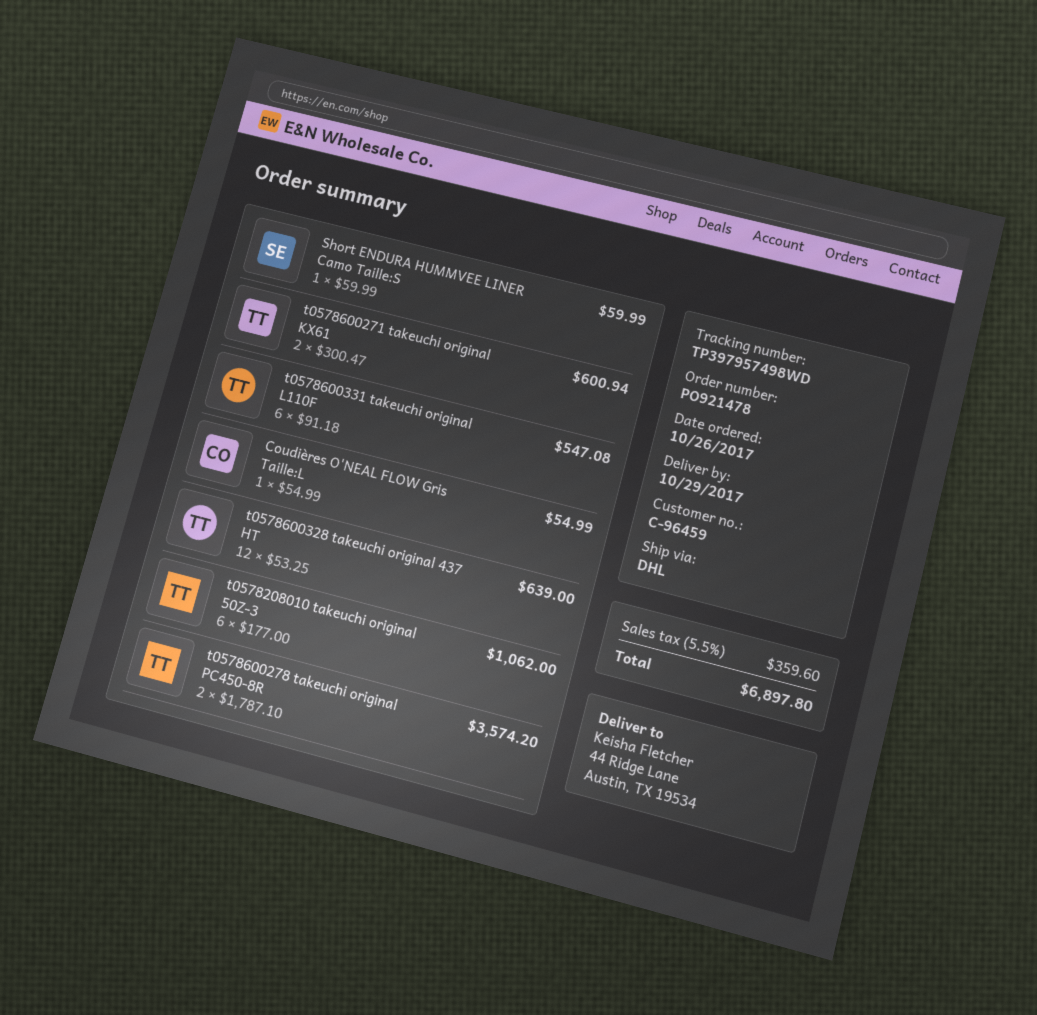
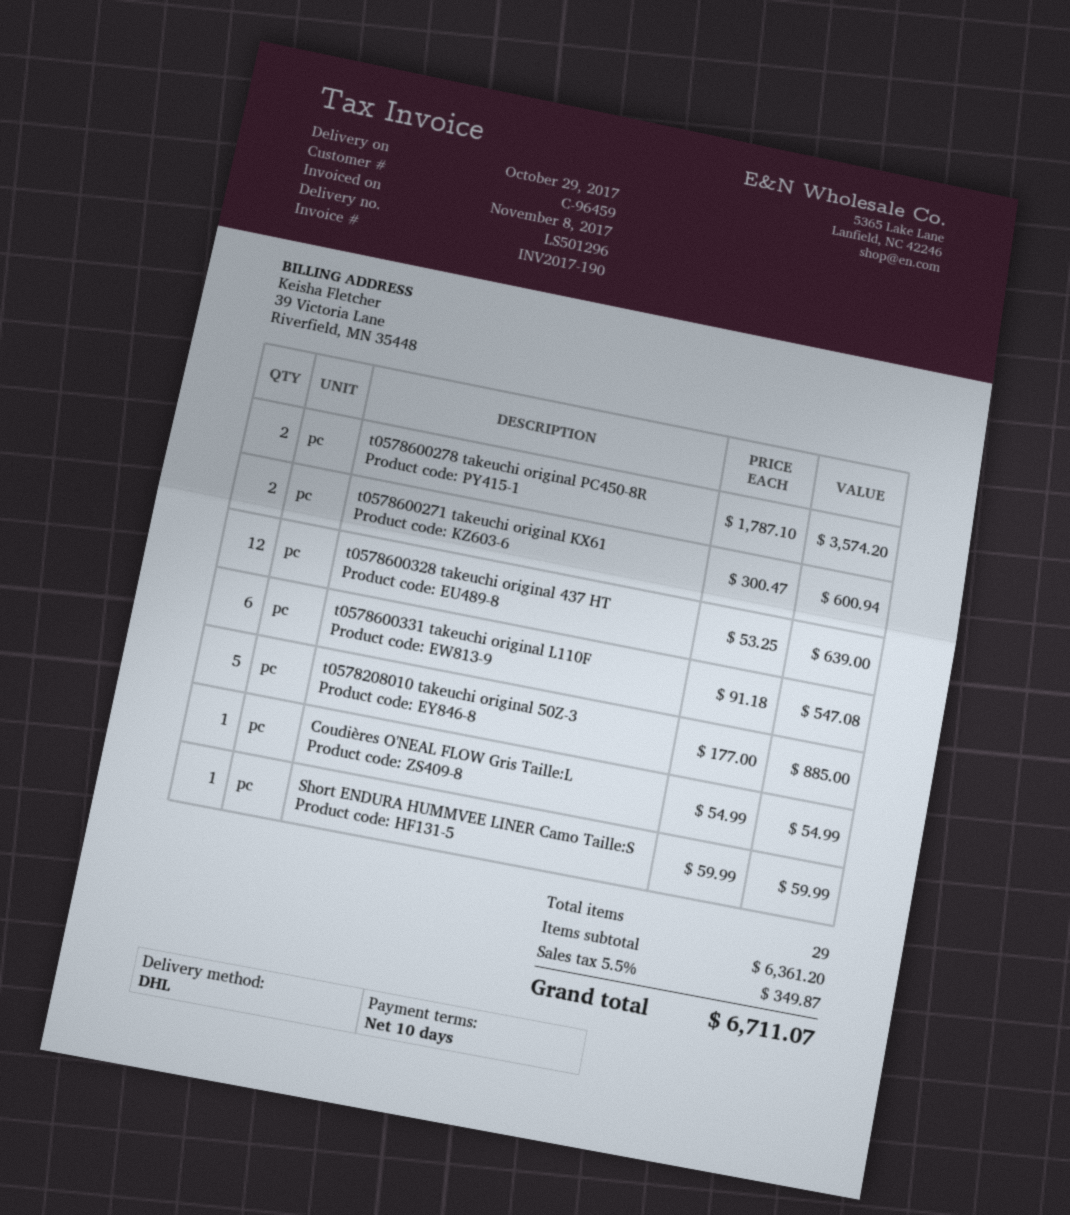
t0578208010 takeuchi original 50Z-3: 6 x 177.00 = 1062.00 -> 5 x 177.00 = 885.00
tax: 5.5% = 359.60 -> 5.5% = 349.87
total: 6897.80 -> 6711.07

